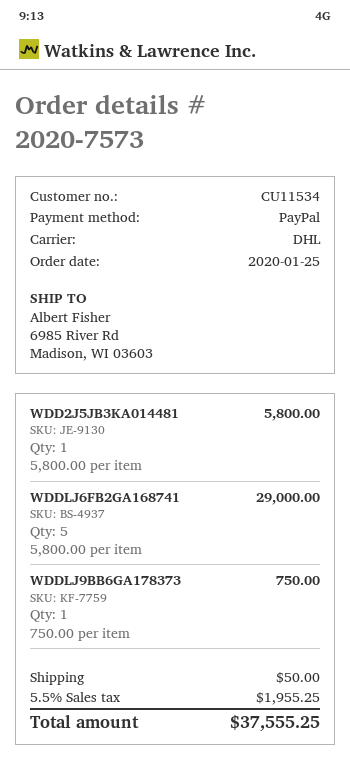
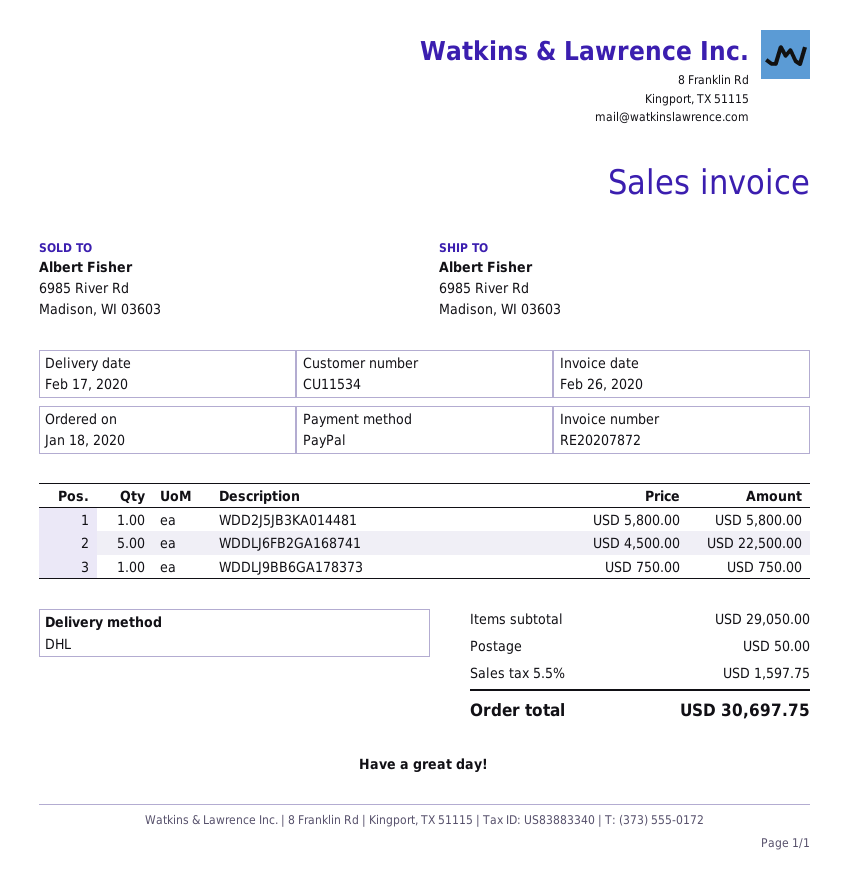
order date: 2020-01-25 -> 2020-01-18
WDDLJ6FB2GA168741: 5 x 5800.00 = 29000.00 -> 5 x 4500.00 = 22500.00
tax: 5.5% = 1955.25 -> 5.5% = 1597.75
total: 37555.25 -> 30697.75

